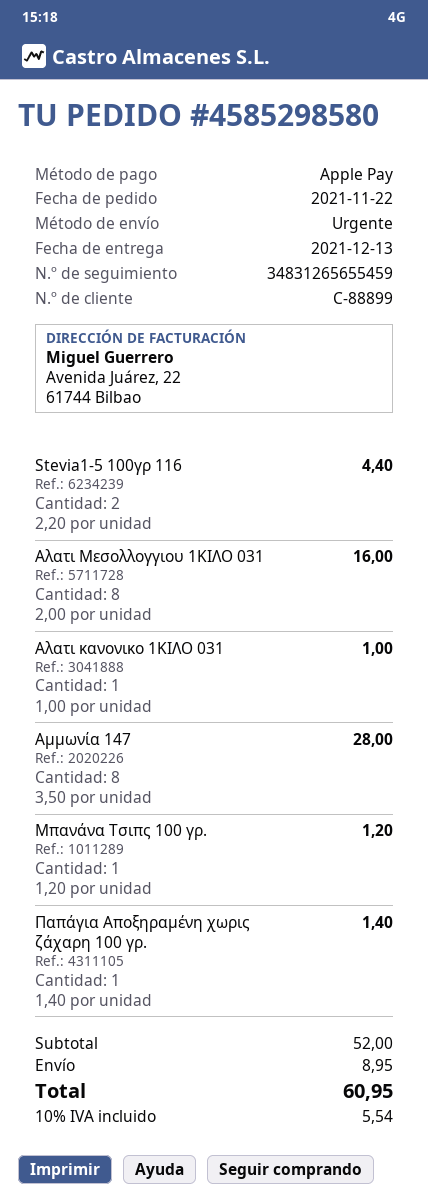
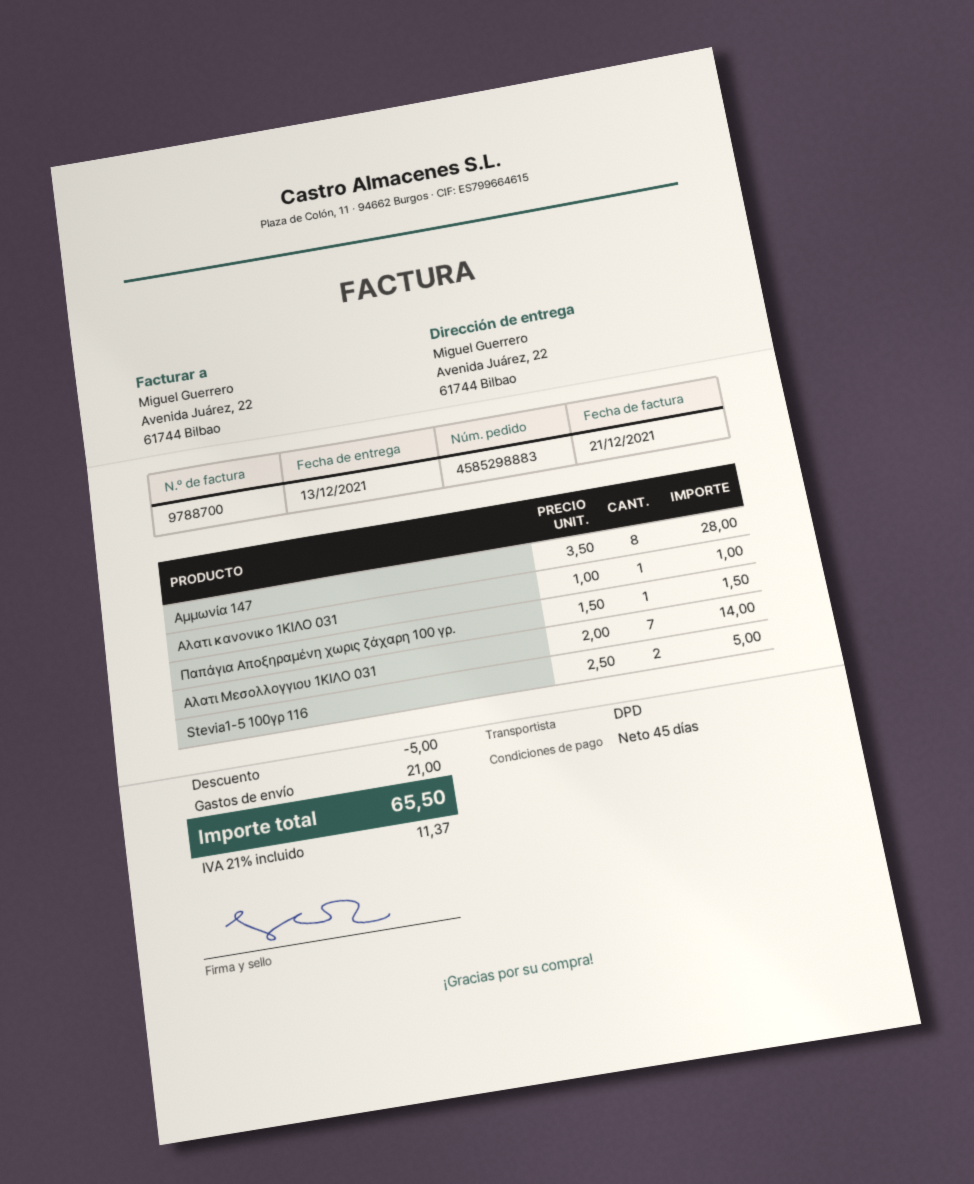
order number: 4585298580 -> 4585298883
shipping method: express -> DPD
Stevia1-5 100γρ 116: 2 x 2.20 = 4.40 -> 2 x 2.50 = 5.00
Αλατι Μεσολλογγιου 1ΚΙΛΟ 031: 8 x 2.00 = 16.00 -> 7 x 2.00 = 14.00
Μπανάνα Τσιπς 100 γρ.: 1 x 1.20 = 1.20 -> none
Παπάγια Αποξηραμένη χωρις ζάχαρη 100 γρ.: 1 x 1.40 = 1.40 -> 1 x 1.50 = 1.50
discount: none -> 5.00
shipping: 8.95 -> 21.00
tax: 10% = 5.54 -> 21% = 11.37
total: 60.95 -> 65.50

